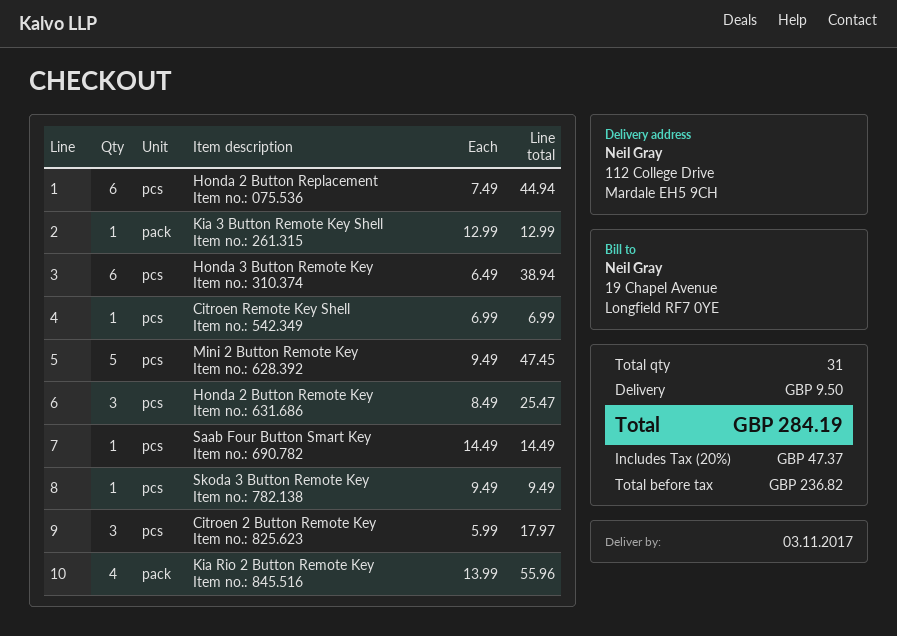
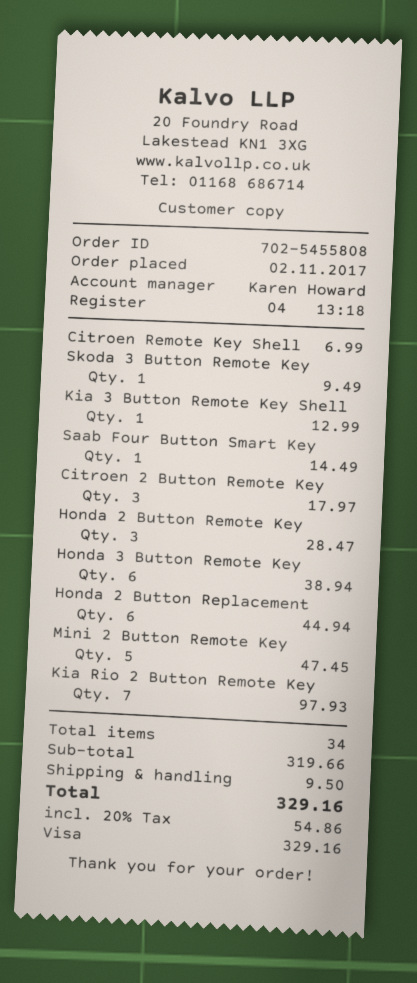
Honda 2 Button Remote Key: 3 for 25.47 -> 3 for 28.47
Kia Rio 2 Button Remote Key: 4 for 55.96 -> 7 for 97.93
total quantity: 31 -> 34
tax: 20% = 47.37 -> 20% = 54.86
total: 284.19 -> 329.16

